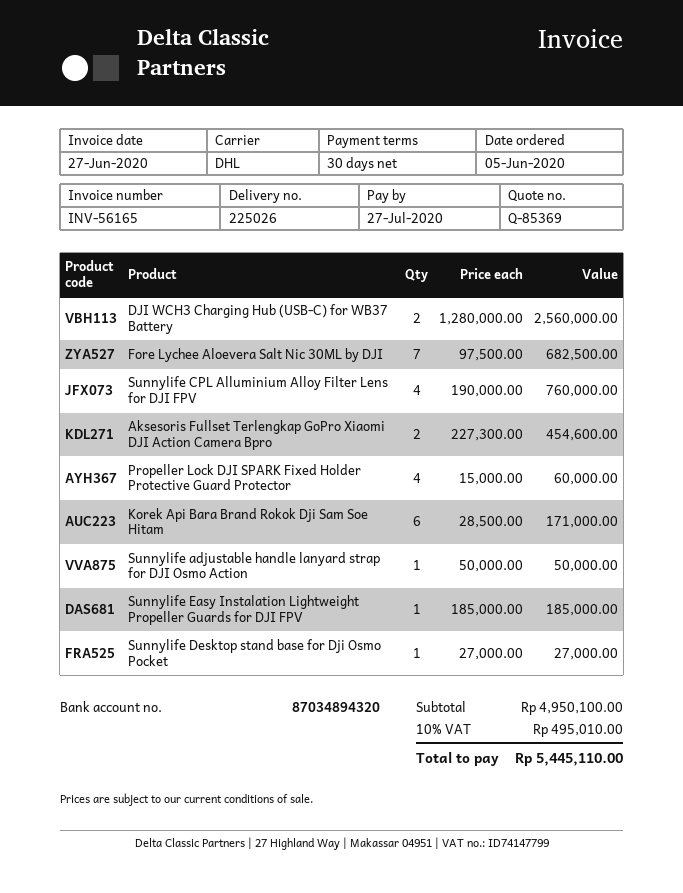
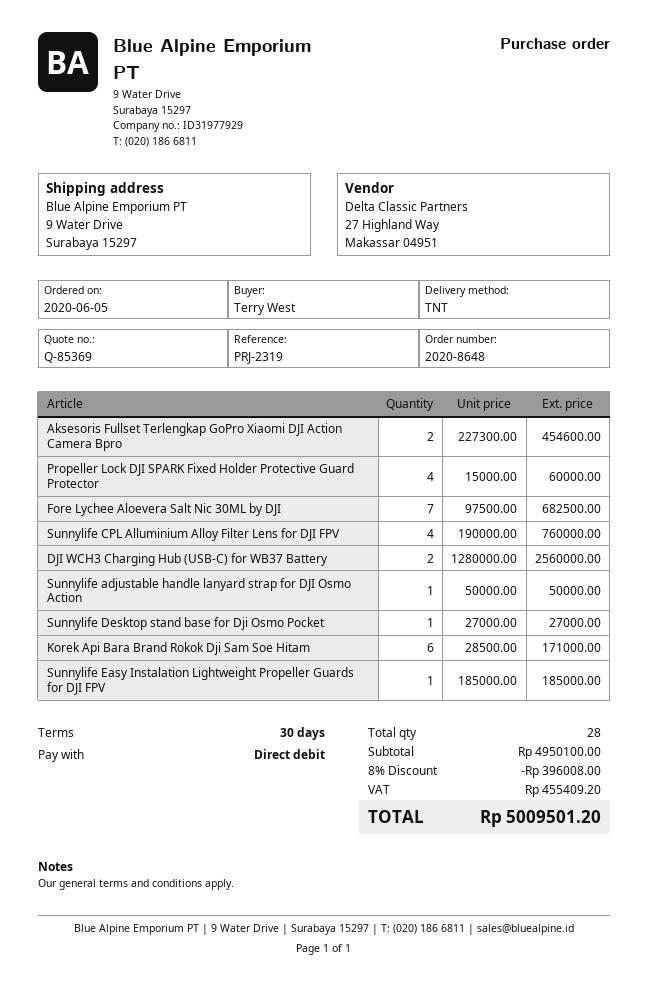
shipping method: DHL -> TNT
discount: none -> 8% = 396008.00
tax: 495010.00 -> 455409.20
total: 5445110.00 -> 5009501.20

